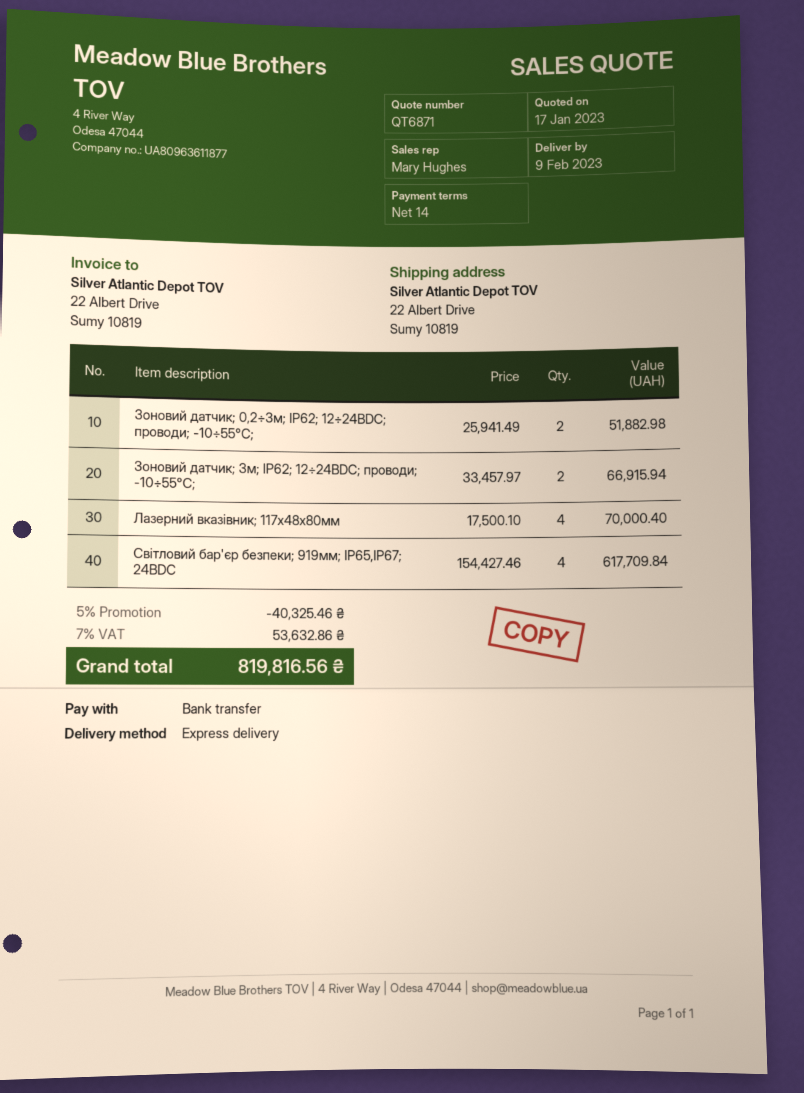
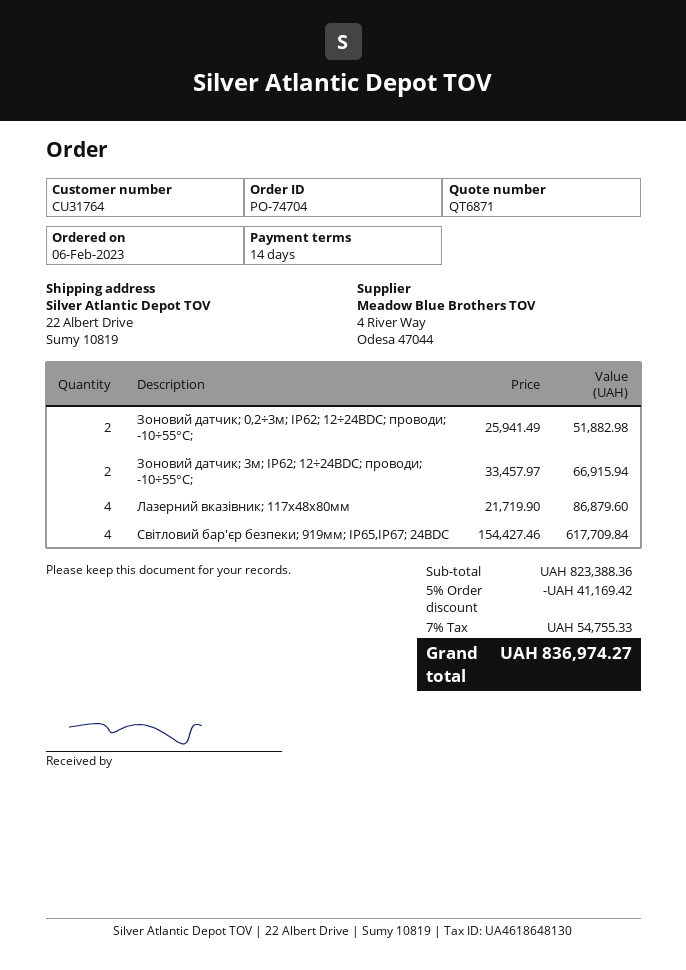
Лазерний вказівник; 117x48x80мм: 4 x 17500.10 = 70000.40 -> 4 x 21719.90 = 86879.60
discount: 5% = 40325.46 -> 5% = 41169.42
tax: 7% = 53632.86 -> 7% = 54755.33
total: 819816.56 -> 836974.27

